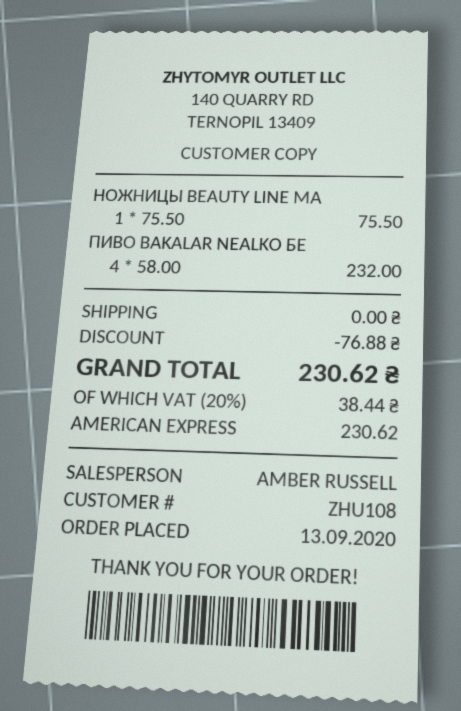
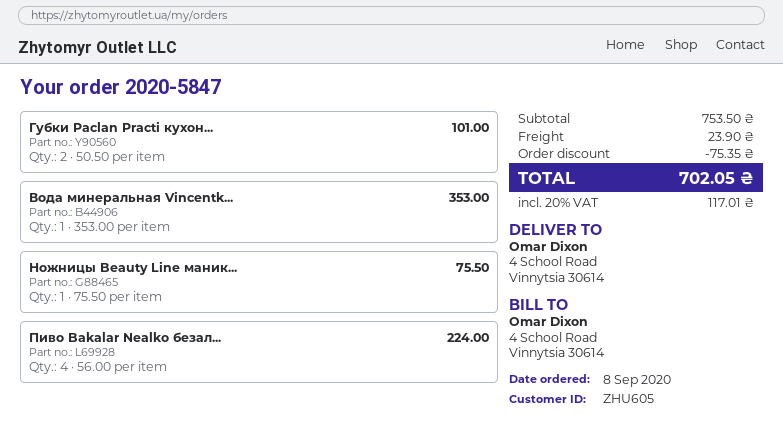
order date: 2020-09-13 -> 2020-09-08
customer number: ZHU108 -> ZHU605
ПИВО BAKALAR NEALKO БЕ: 4 x 58.00 = 232.00 -> 4 x 56.00 = 224.00
Губки Paclan Practi кухон...: none -> 2 x 50.50 = 101.00
Вода минеральная Vincentk...: none -> 1 x 353.00 = 353.00
discount: 76.88 -> 75.35
shipping: 0.00 -> 23.90
tax: 20% = 38.44 -> 20% = 117.01
total: 230.62 -> 702.05

